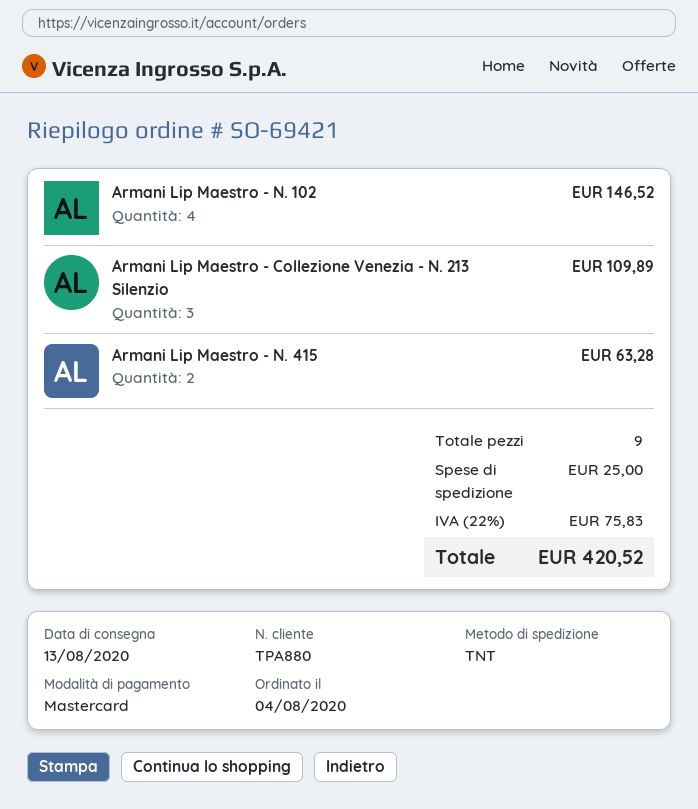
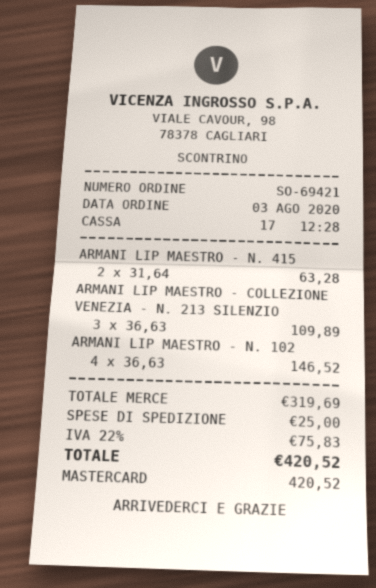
order date: 2020-08-04 -> 2020-08-03

